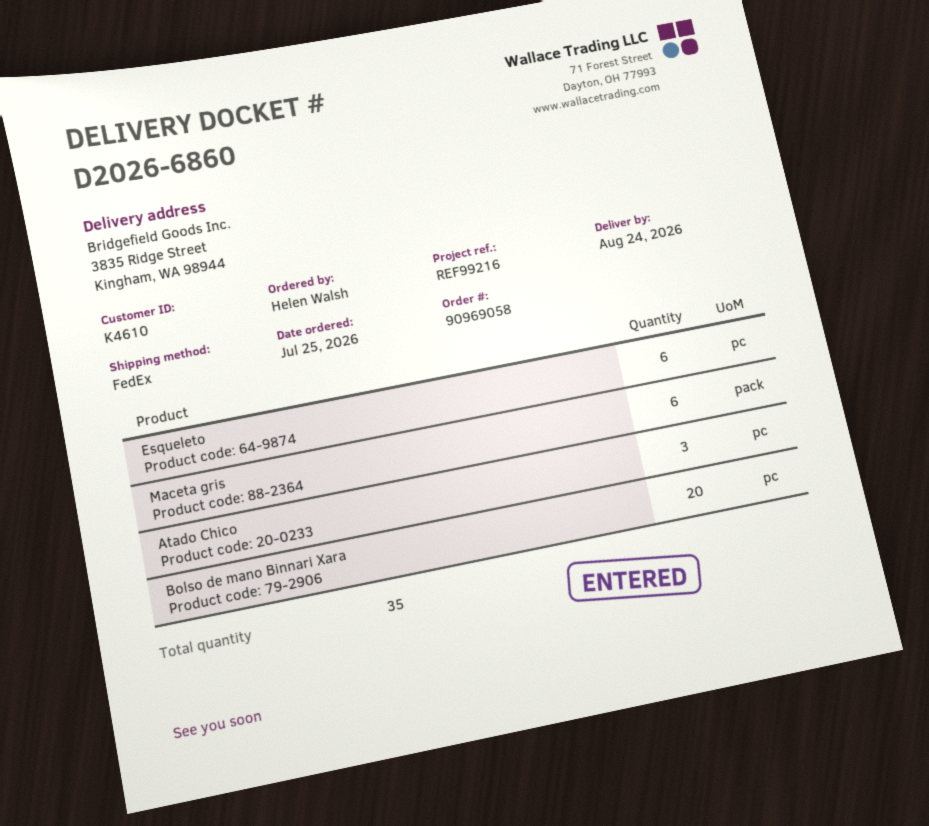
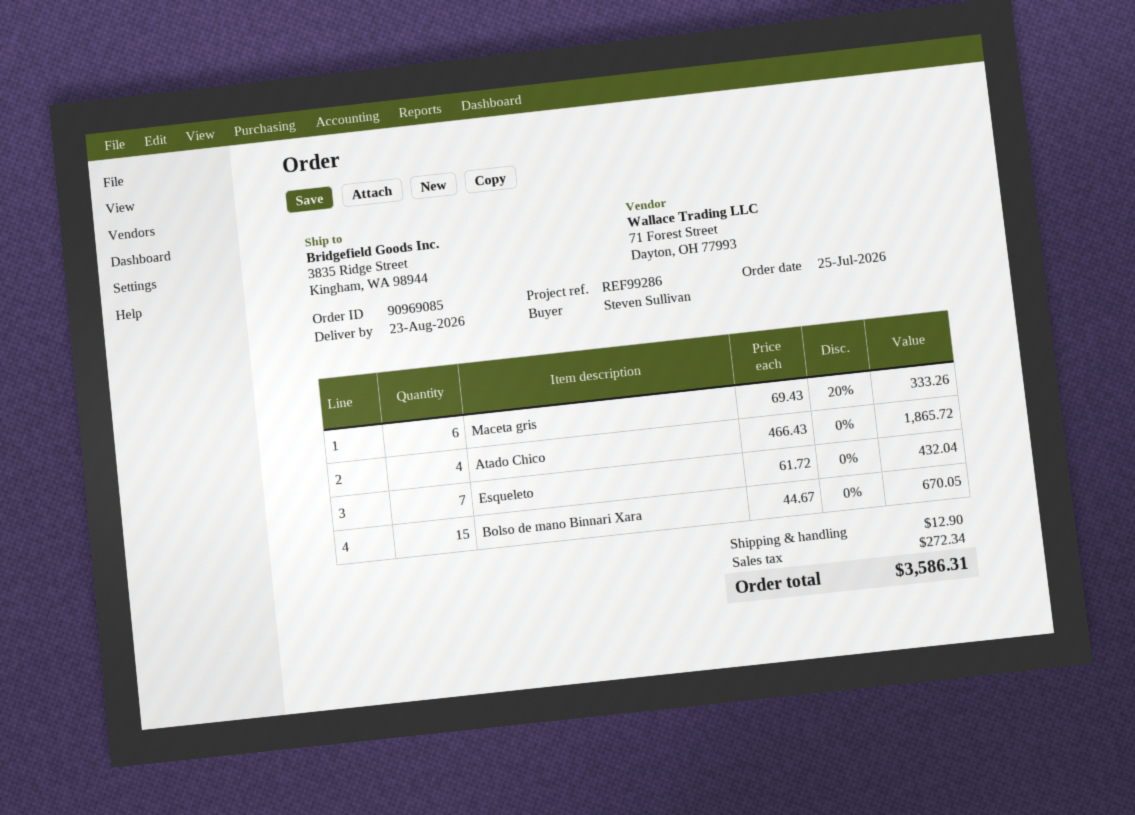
order number: 90969058 -> 90969085
delivery date: 2026-08-24 -> 2026-08-23
reference: REF99216 -> REF99286
ordered by: Helen Walsh -> Steven Sullivan
Esqueleto: 6 -> 7
Atado Chico: 3 -> 4
Bolso de mano Binnari Xara: 20 -> 15

